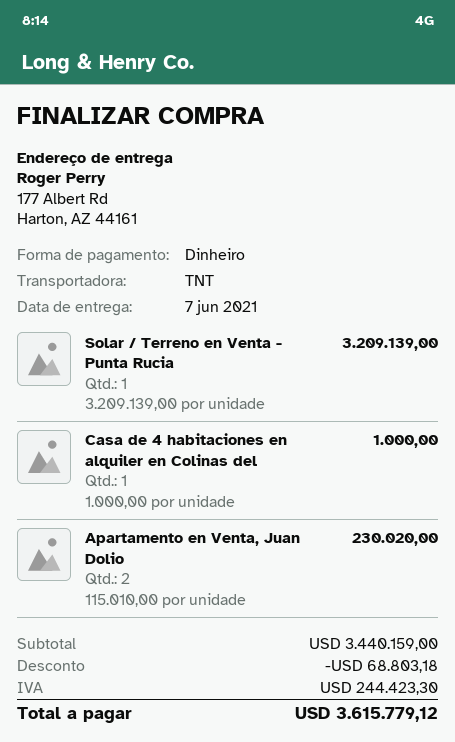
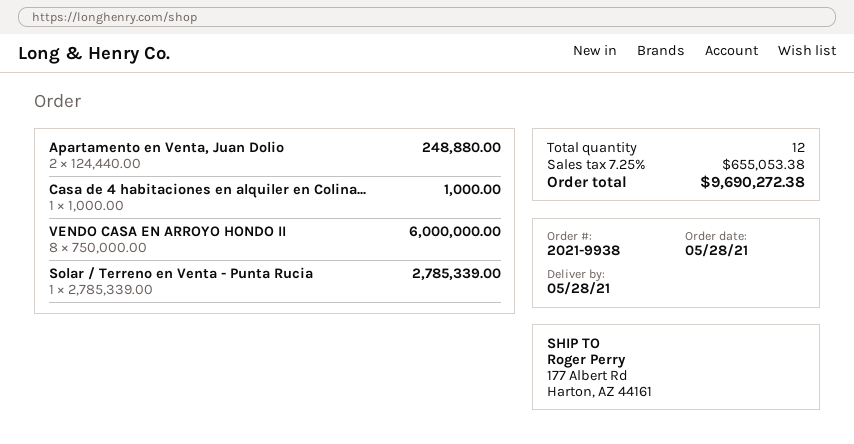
delivery date: 2021-06-07 -> 2021-05-28
Solar / Terreno en Venta - Punta Rucia: 1 x 3209139.00 = 3209139.00 -> 1 x 2785339.00 = 2785339.00
Apartamento en Venta, Juan Dolio: 2 x 115010.00 = 230020.00 -> 2 x 124440.00 = 248880.00
VENDO CASA EN ARROYO HONDO II: none -> 8 x 750000.00 = 6000000.00
discount: 68803.18 -> none
tax: 244423.30 -> 655053.38
total: 3615779.12 -> 9690272.38

